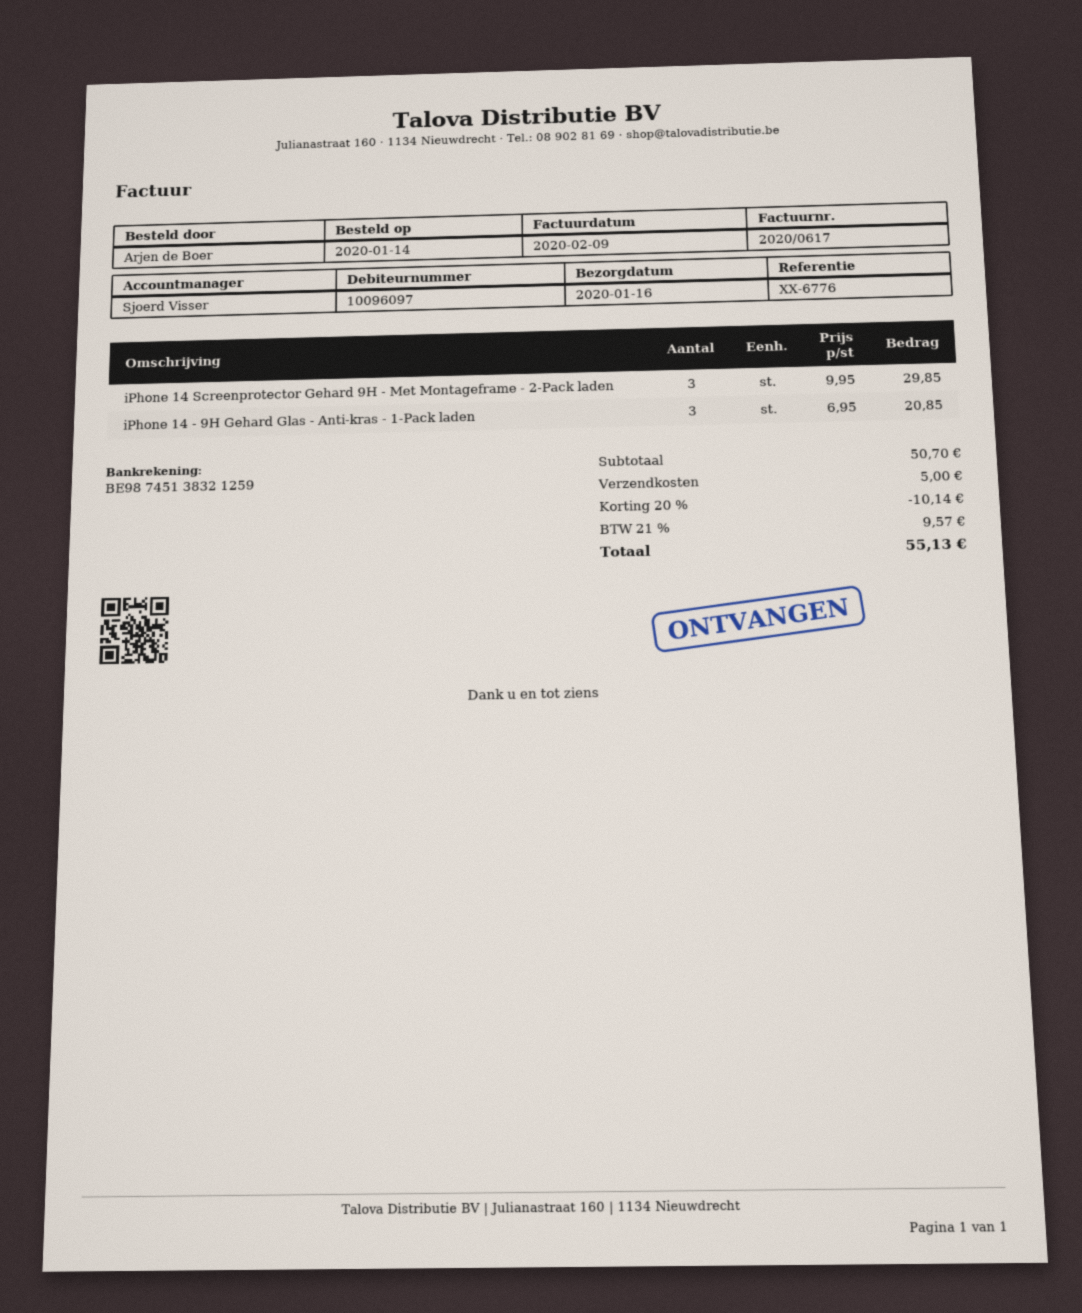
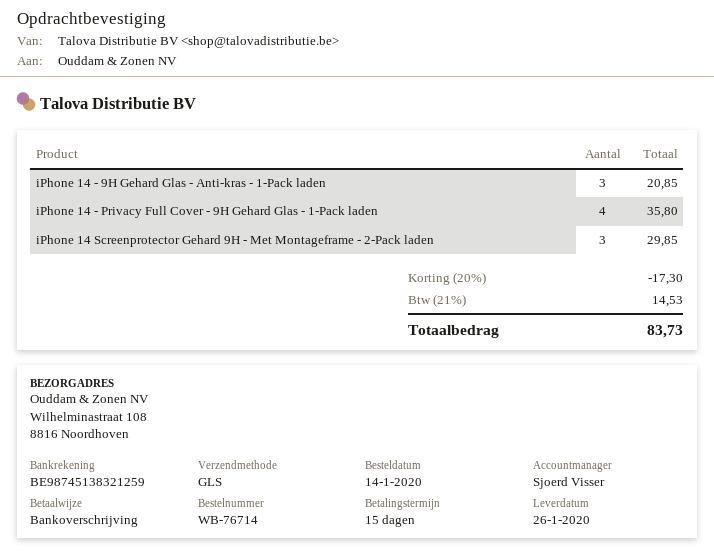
delivery date: 2020-01-16 -> 2020-01-26
iPhone 14 - Privacy Full Cover - 9H Gehard Glas - 1-Pack laden: none -> 4 for 35.80
discount: 20% = 10.14 -> 20% = 17.30
shipping: 5.00 -> none
tax: 21% = 9.57 -> 21% = 14.53
total: 55.13 -> 83.73

